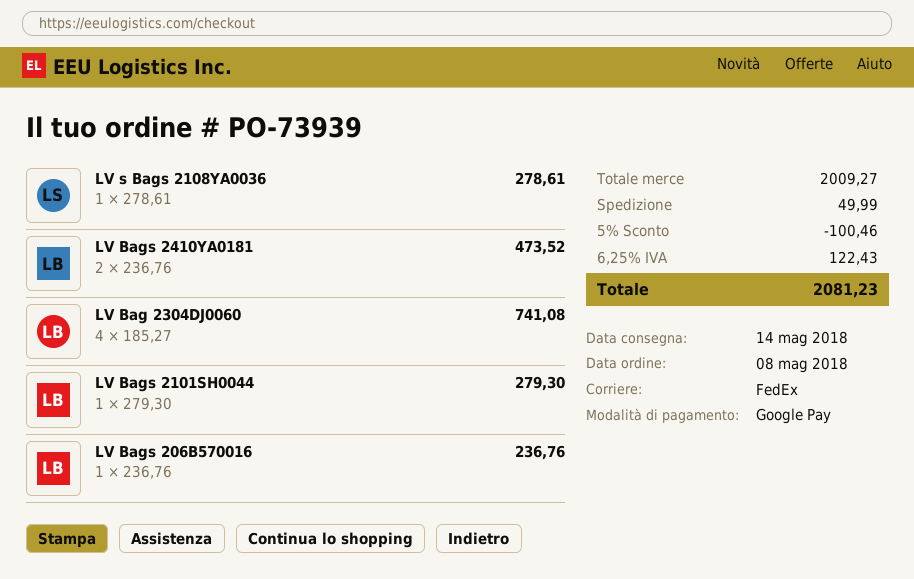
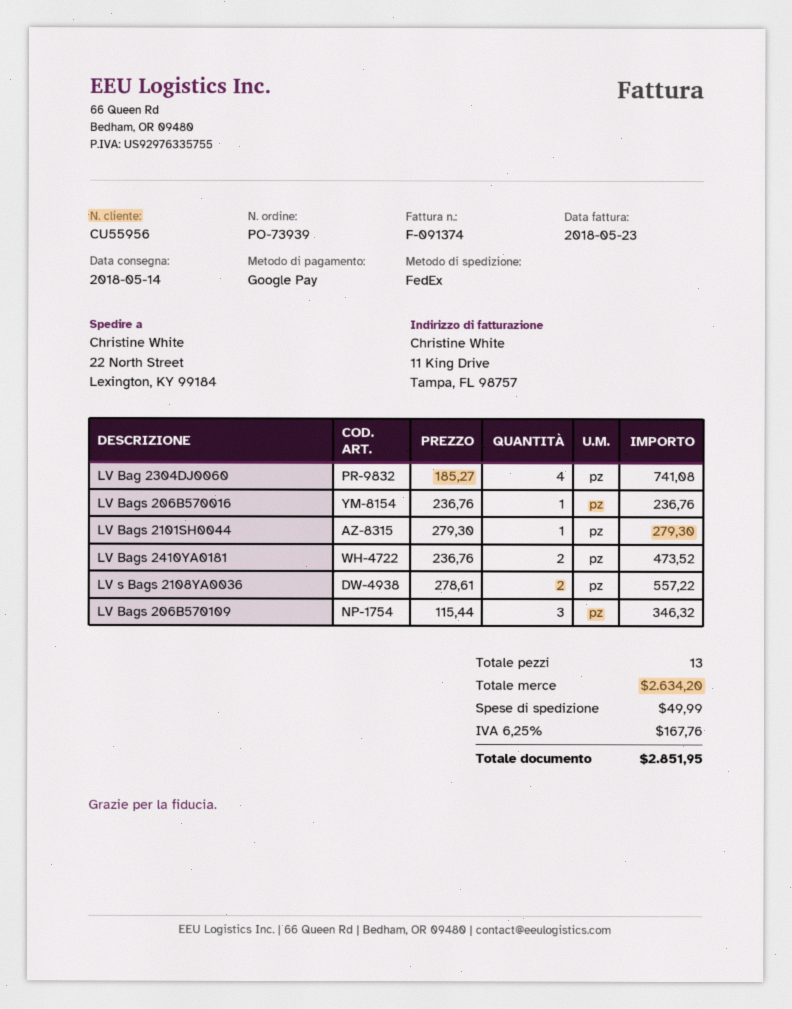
LV s Bags 2108YA0036: 1 x 278.61 = 278.61 -> 2 x 278.61 = 557.22
LV Bags 206B570109: none -> 3 x 115.44 = 346.32
subtotal: 2009.27 -> 2634.20
discount: 5% = 100.46 -> none
tax: 6.25% = 122.43 -> 6.25% = 167.76
total: 2081.23 -> 2851.95

